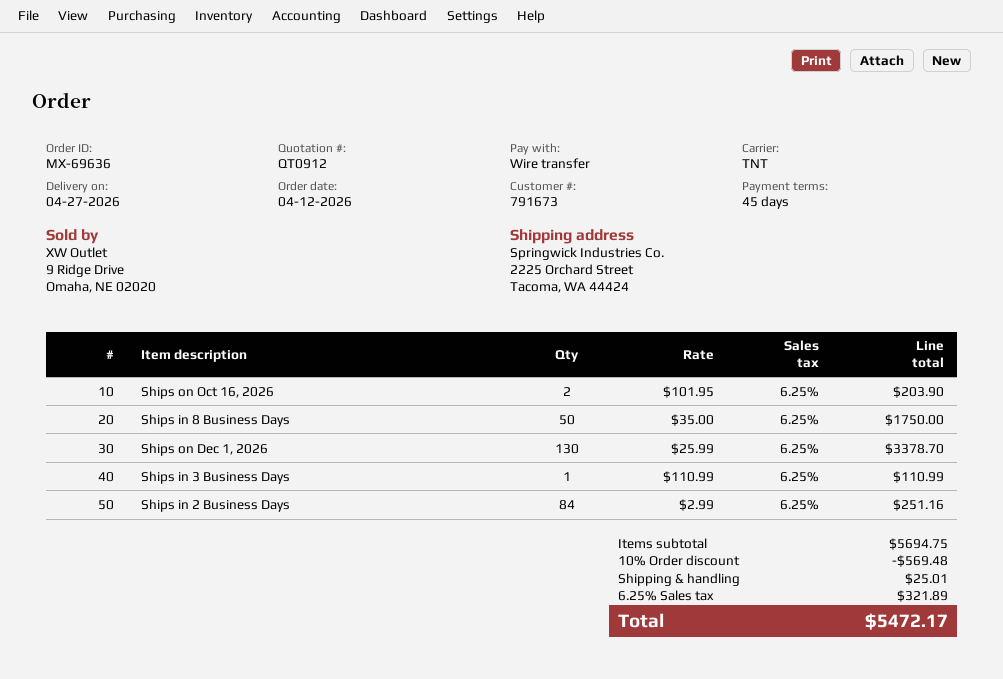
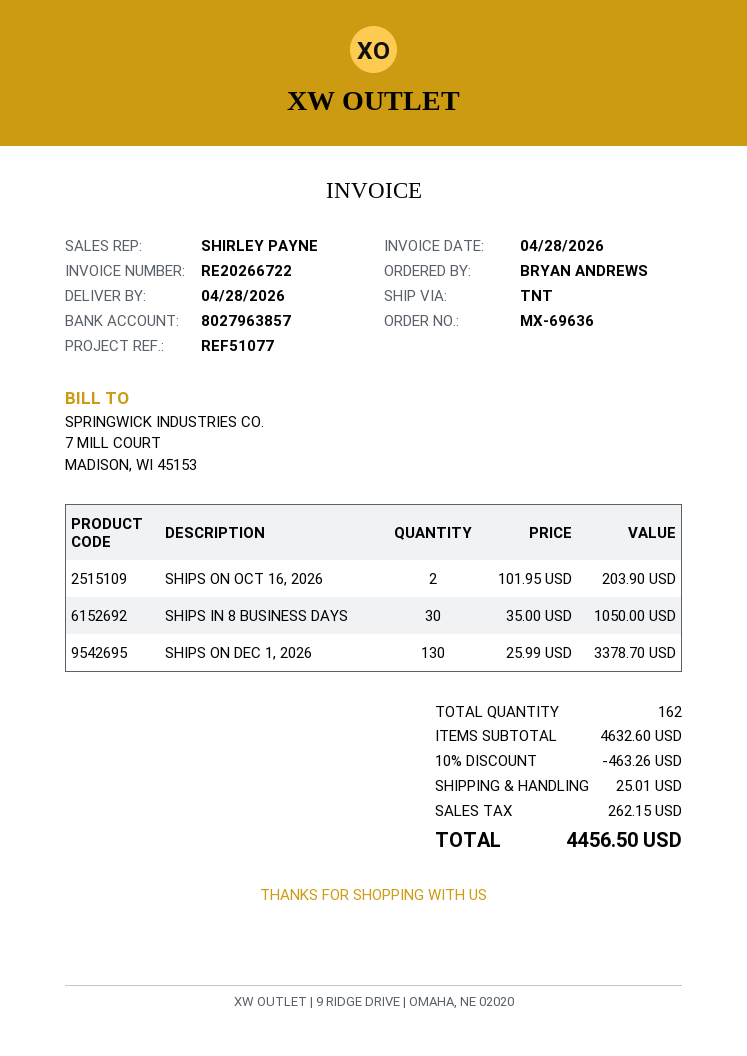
delivery date: 2026-04-27 -> 2026-04-28
Ships in 8 Business Days: 50 x 35.00 = 1750.00 -> 30 x 35.00 = 1050.00
Ships in 3 Business Days: 1 x 110.99 = 110.99 -> none
Ships in 2 Business Days: 84 x 2.99 = 251.16 -> none
subtotal: 5694.75 -> 4632.60
discount: 10% = 569.48 -> 10% = 463.26
tax: 321.89 -> 262.15
total: 5472.17 -> 4456.50

